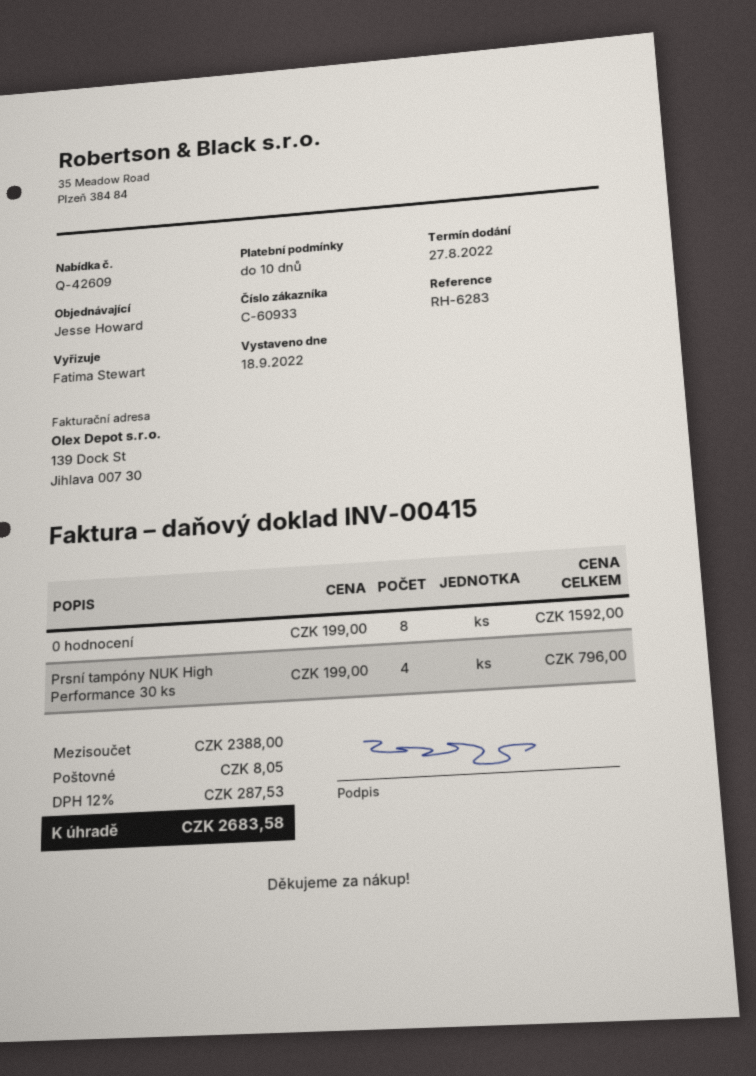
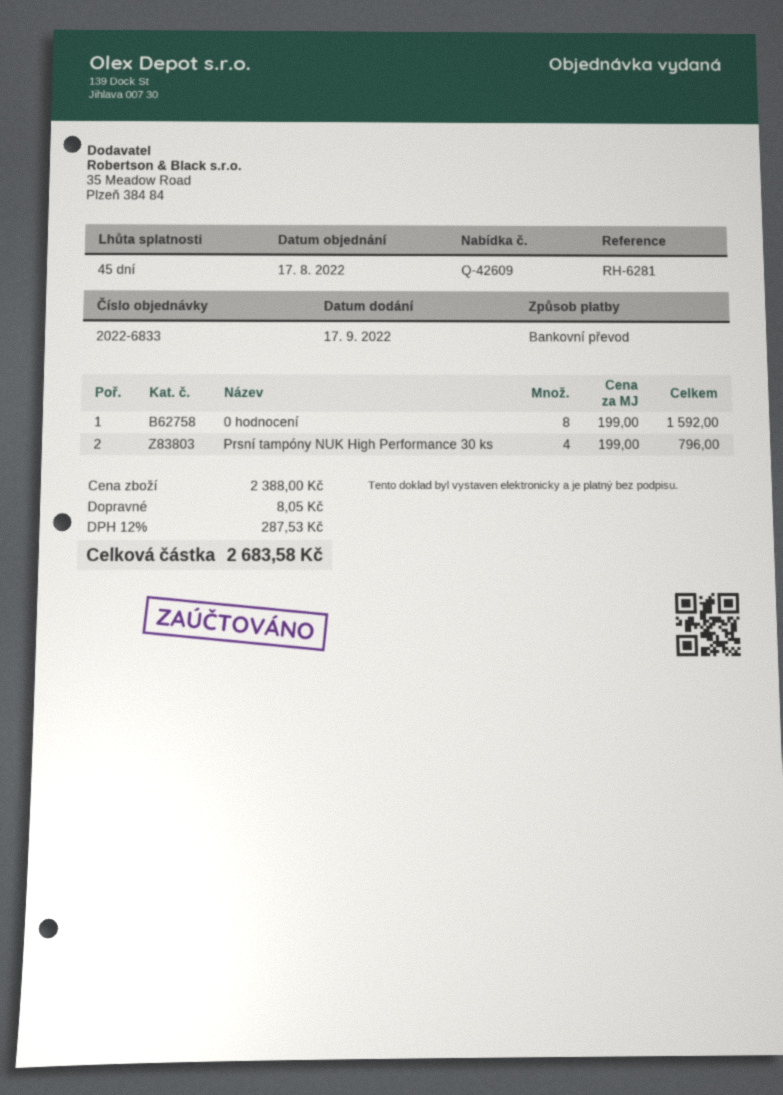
delivery date: 2022-08-27 -> 2022-09-17
payment terms: 10 days -> 45 days
reference: RH-6283 -> RH-6281

